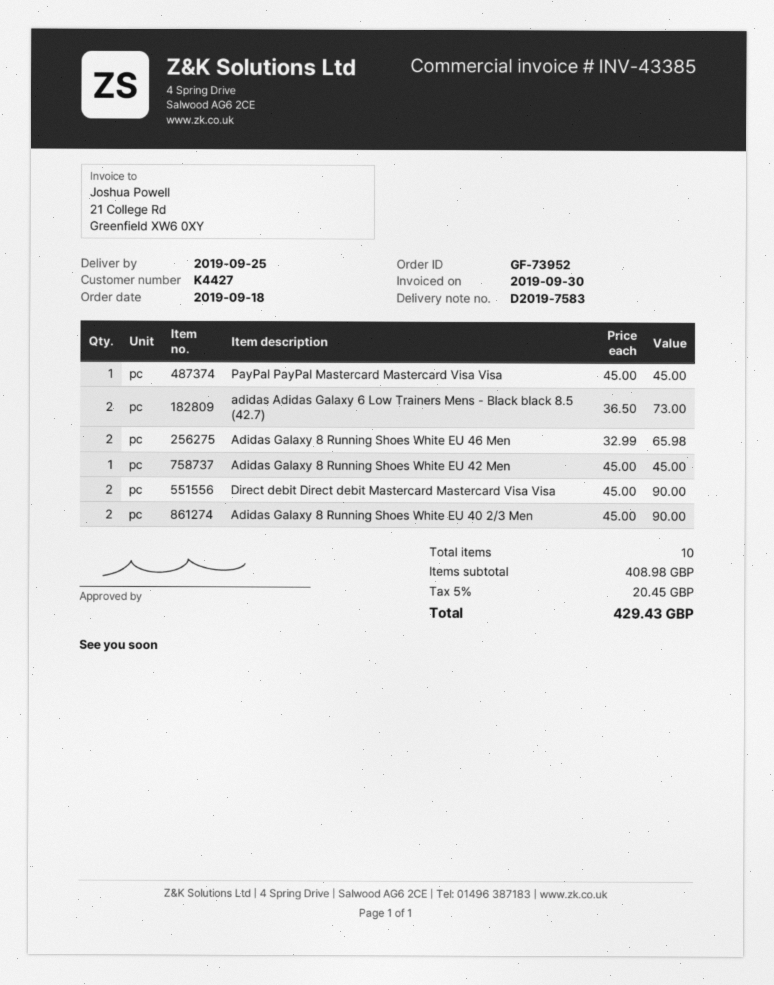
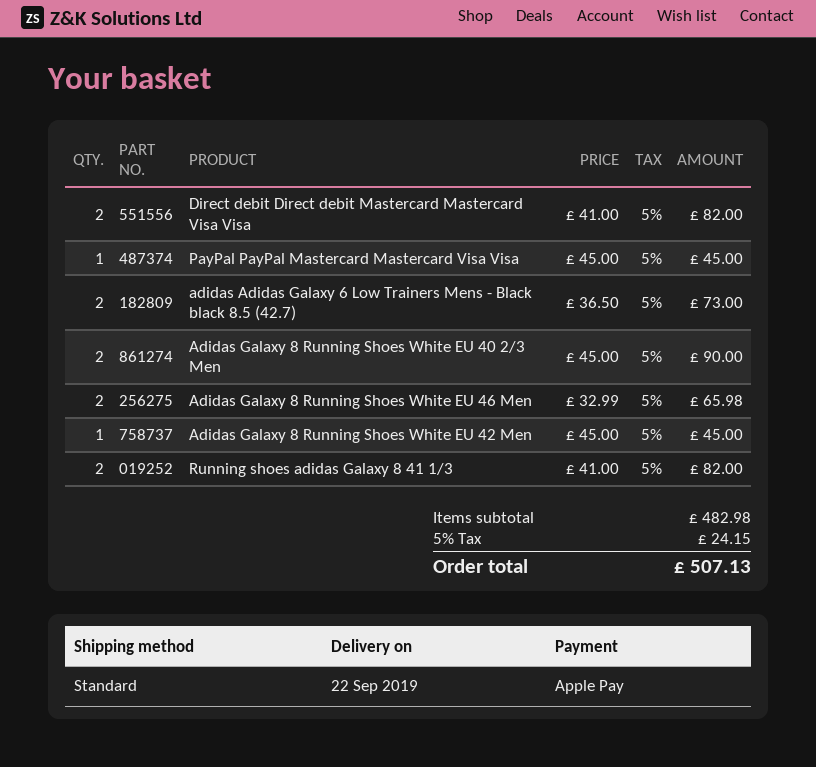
delivery date: 2019-09-25 -> 2019-09-22
Direct debit Direct debit Mastercard Mastercard Visa Visa: 2 x 45.00 = 90.00 -> 2 x 41.00 = 82.00
Running shoes adidas Galaxy 8 41 1/3: none -> 2 x 41.00 = 82.00
subtotal: 408.98 -> 482.98
tax: 5% = 20.45 -> 5% = 24.15
total: 429.43 -> 507.13

